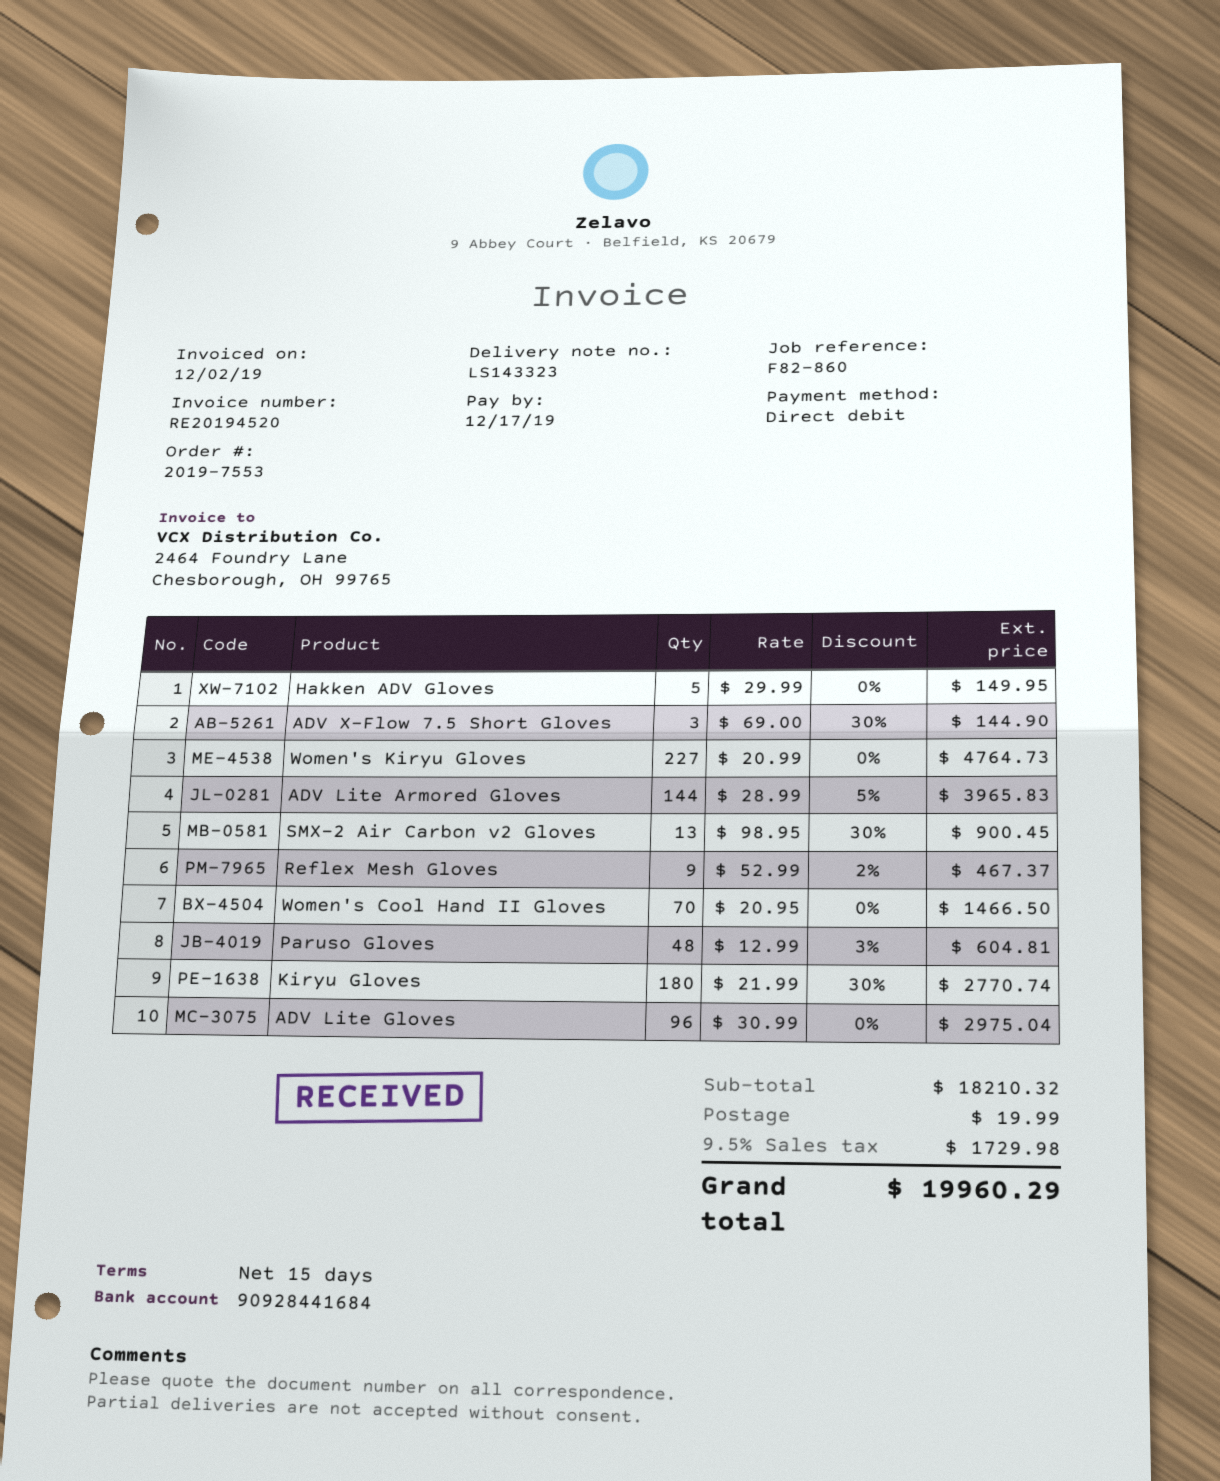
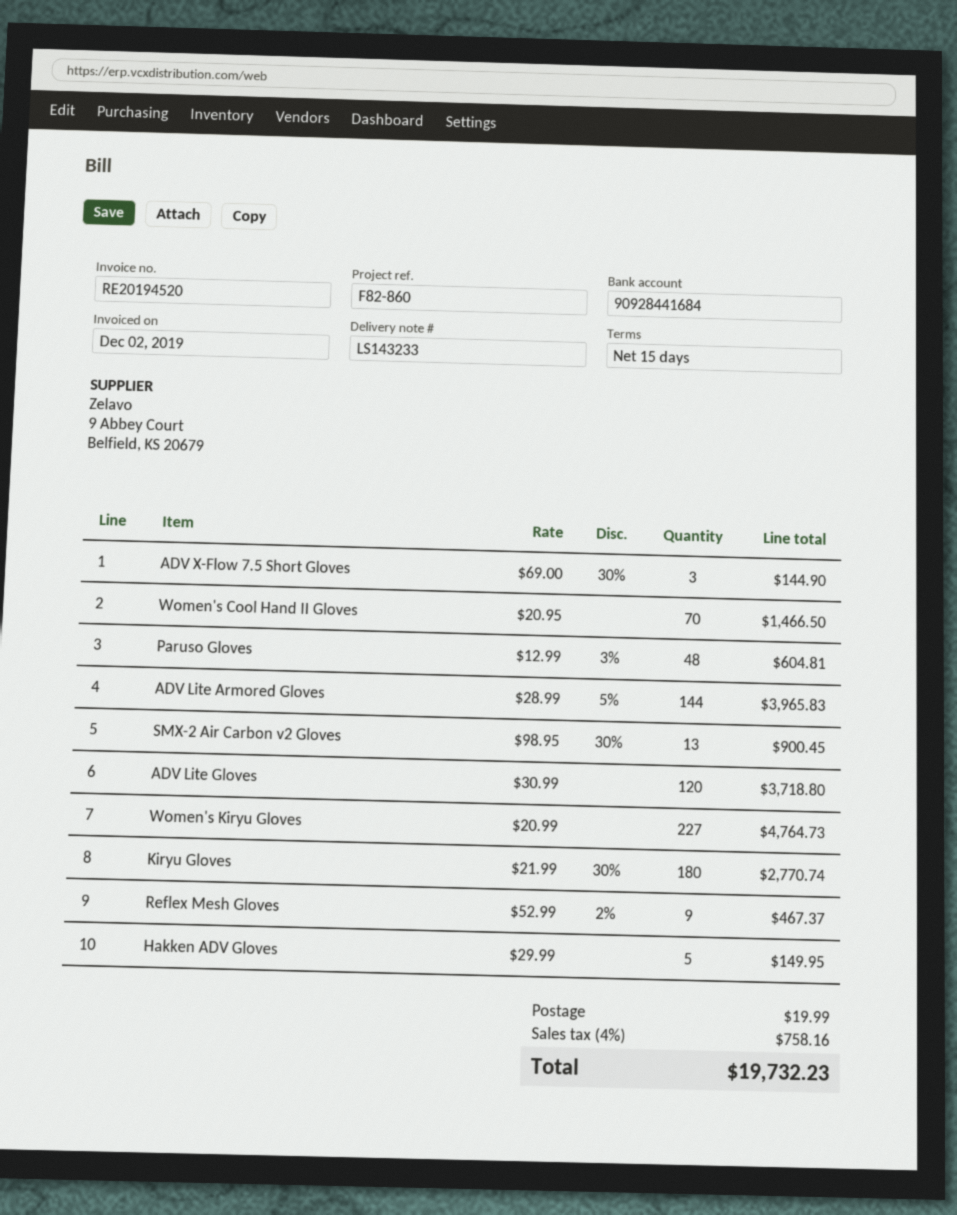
delivery note number: LS143323 -> LS143233
ADV Lite Gloves: 96 x 30.99 = 2975.04 -> 120 x 30.99 = 3718.80
tax: 9.5% = 1729.98 -> 4% = 758.16
total: 19960.29 -> 19732.23

